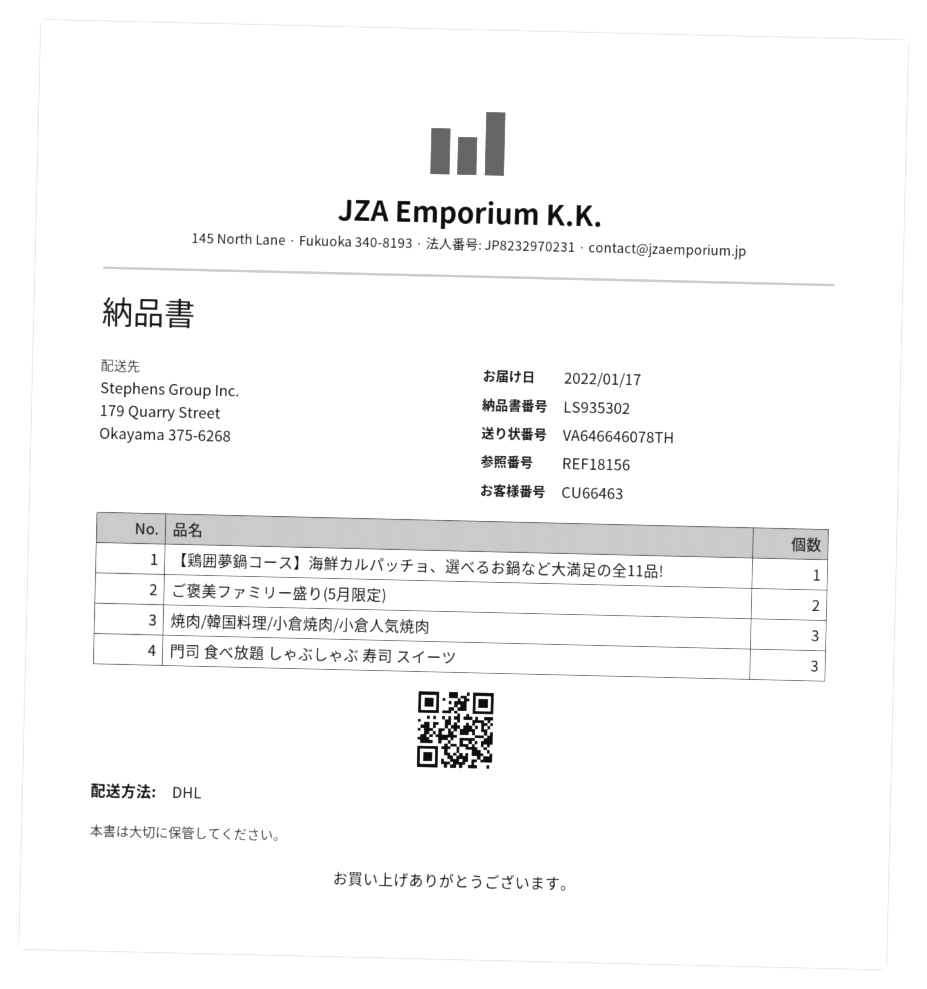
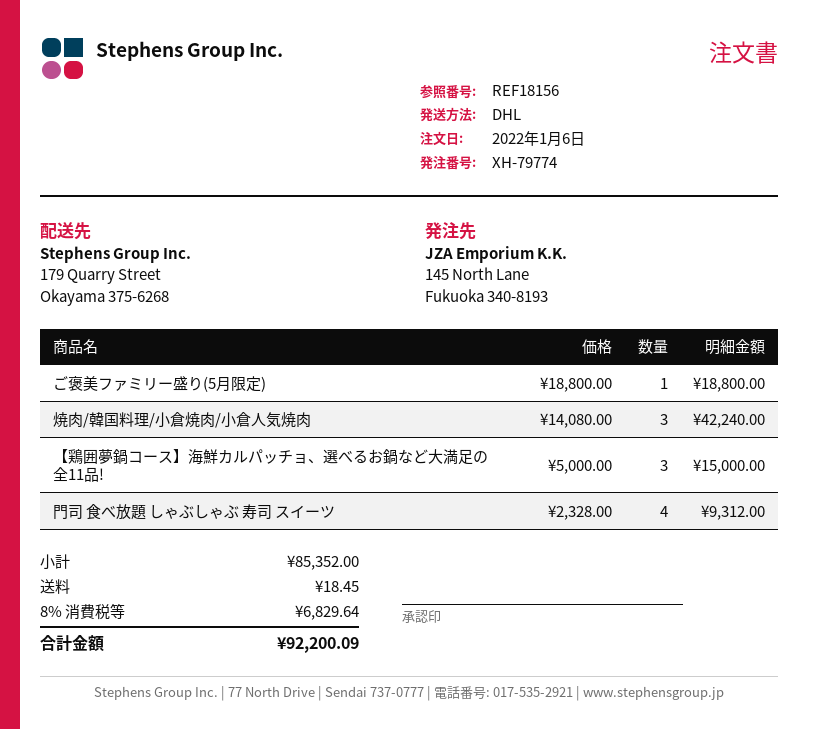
【鶏囲夢鍋コース】海鮮カルパッチョ、選べるお鍋など大満足の全11品!: 1 -> 3
ご褒美ファミリー盛り(5月限定): 2 -> 1
門司 食べ放題 しゃぶしゃぶ 寿司 スイーツ: 3 -> 4

